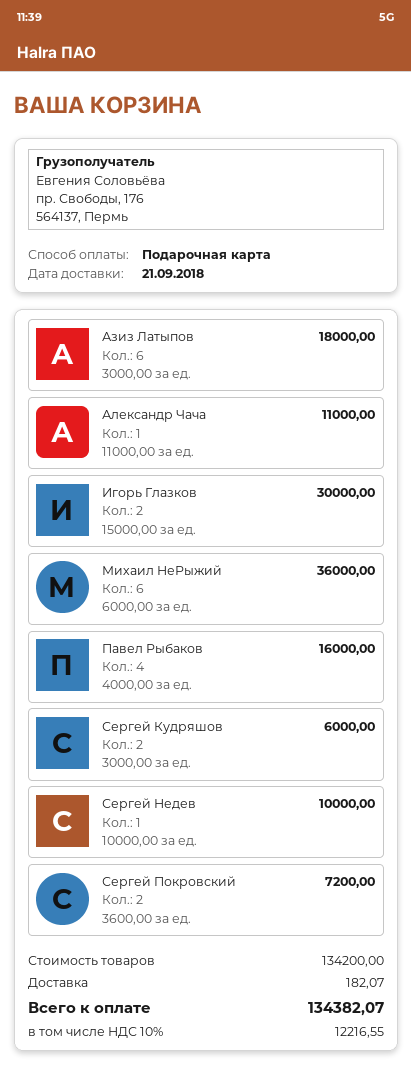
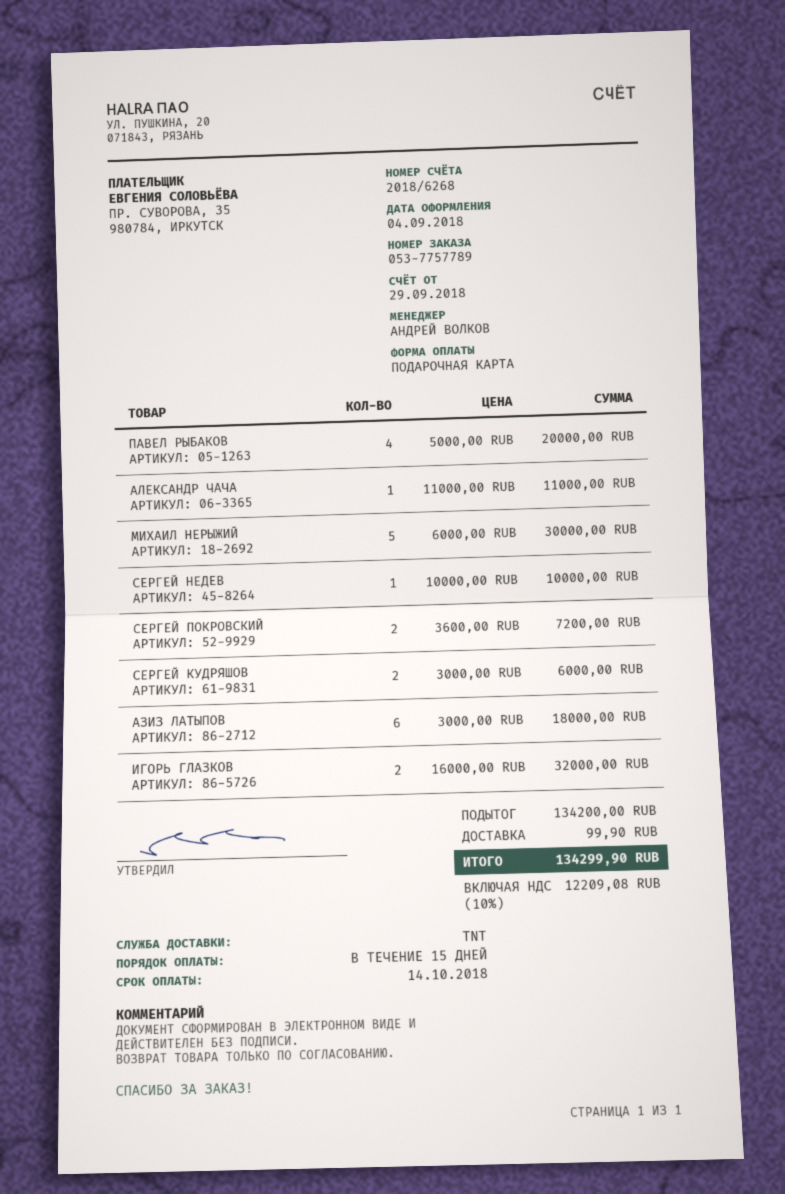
Игорь Глазков: 2 x 15000.00 = 30000.00 -> 2 x 16000.00 = 32000.00
Михаил НеРыжий: 6 x 6000.00 = 36000.00 -> 5 x 6000.00 = 30000.00
Павел Рыбаков: 4 x 4000.00 = 16000.00 -> 4 x 5000.00 = 20000.00
shipping: 182.07 -> 99.90
tax: 10% = 12216.55 -> 10% = 12209.08
total: 134382.07 -> 134299.90

